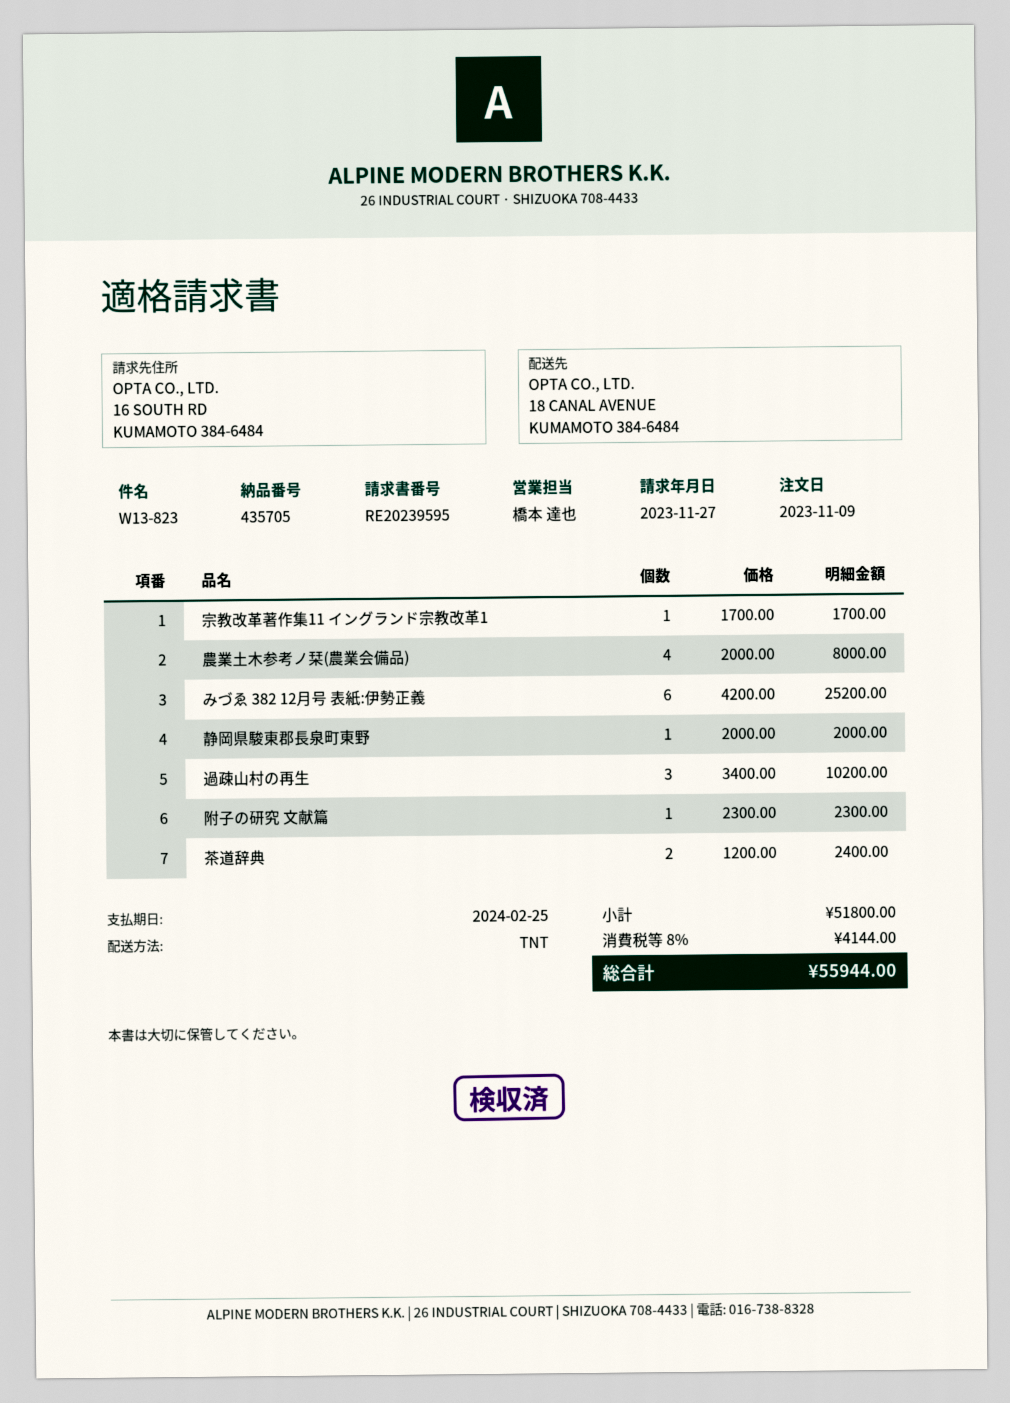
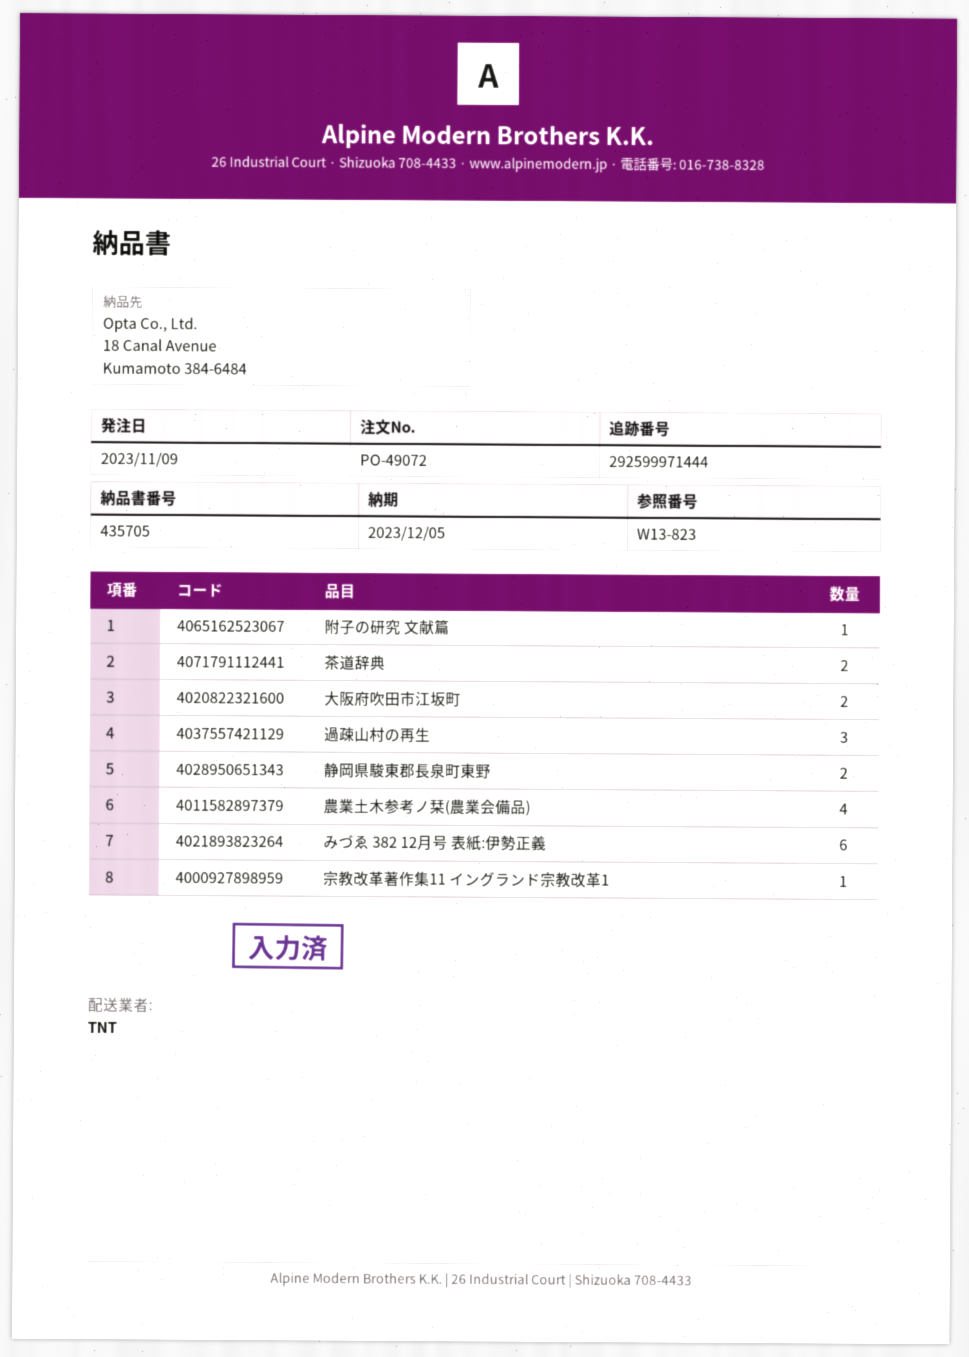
静岡県駿東郡長泉町東野: 1 -> 2
大阪府吹田市江坂町: none -> 2

